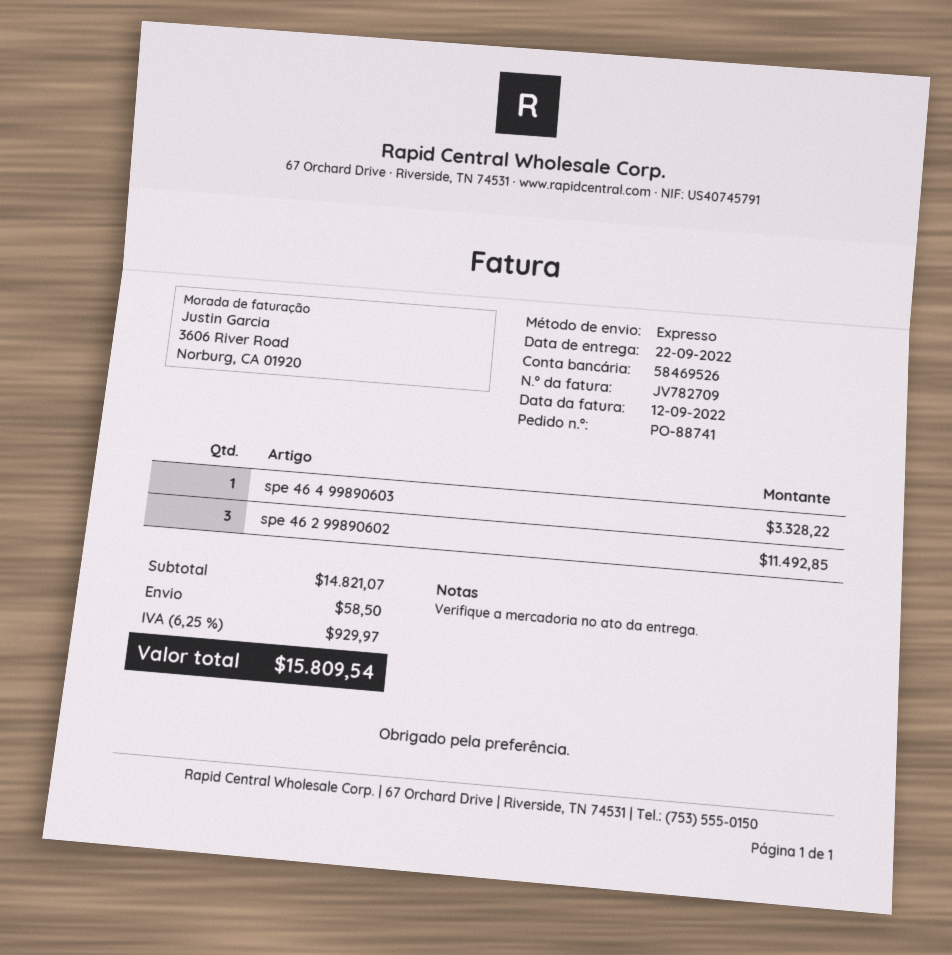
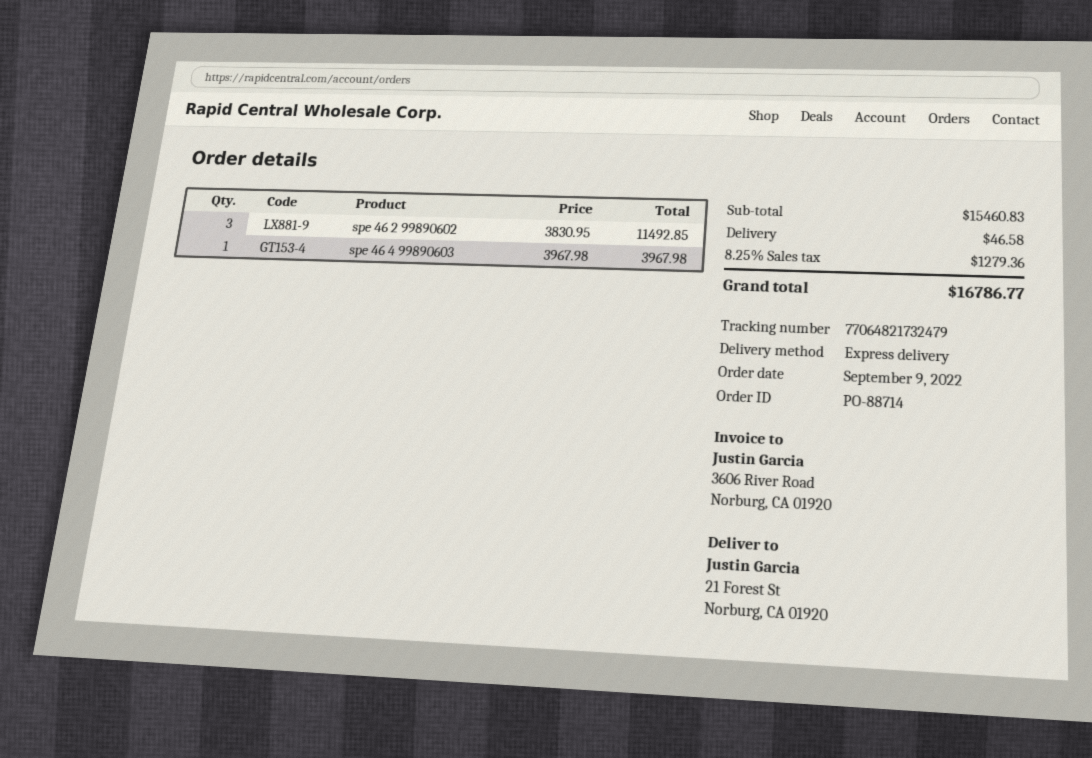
order number: PO-88741 -> PO-88714
spe 46 4 99890603: 1 for 3328.22 -> 1 for 3967.98
subtotal: 14821.07 -> 15460.83
shipping: 58.50 -> 46.58
tax: 6.25% = 929.97 -> 8.25% = 1279.36
total: 15809.54 -> 16786.77

